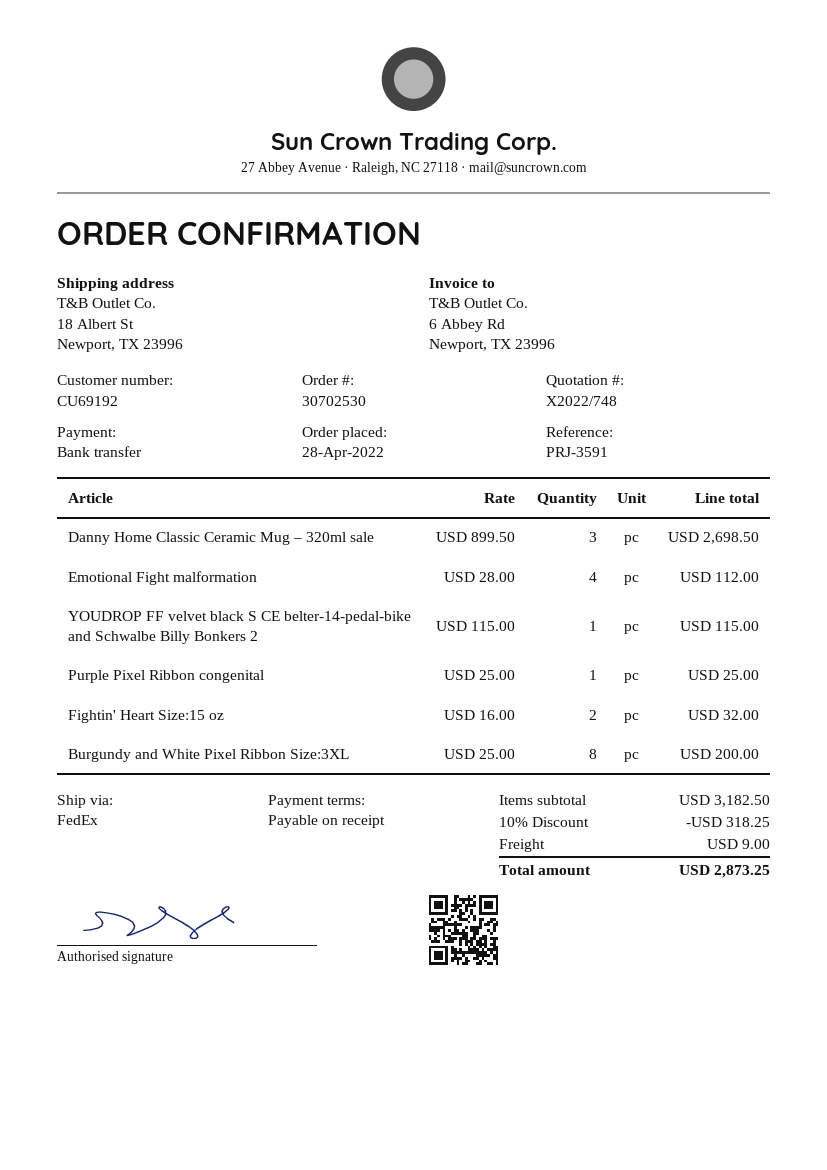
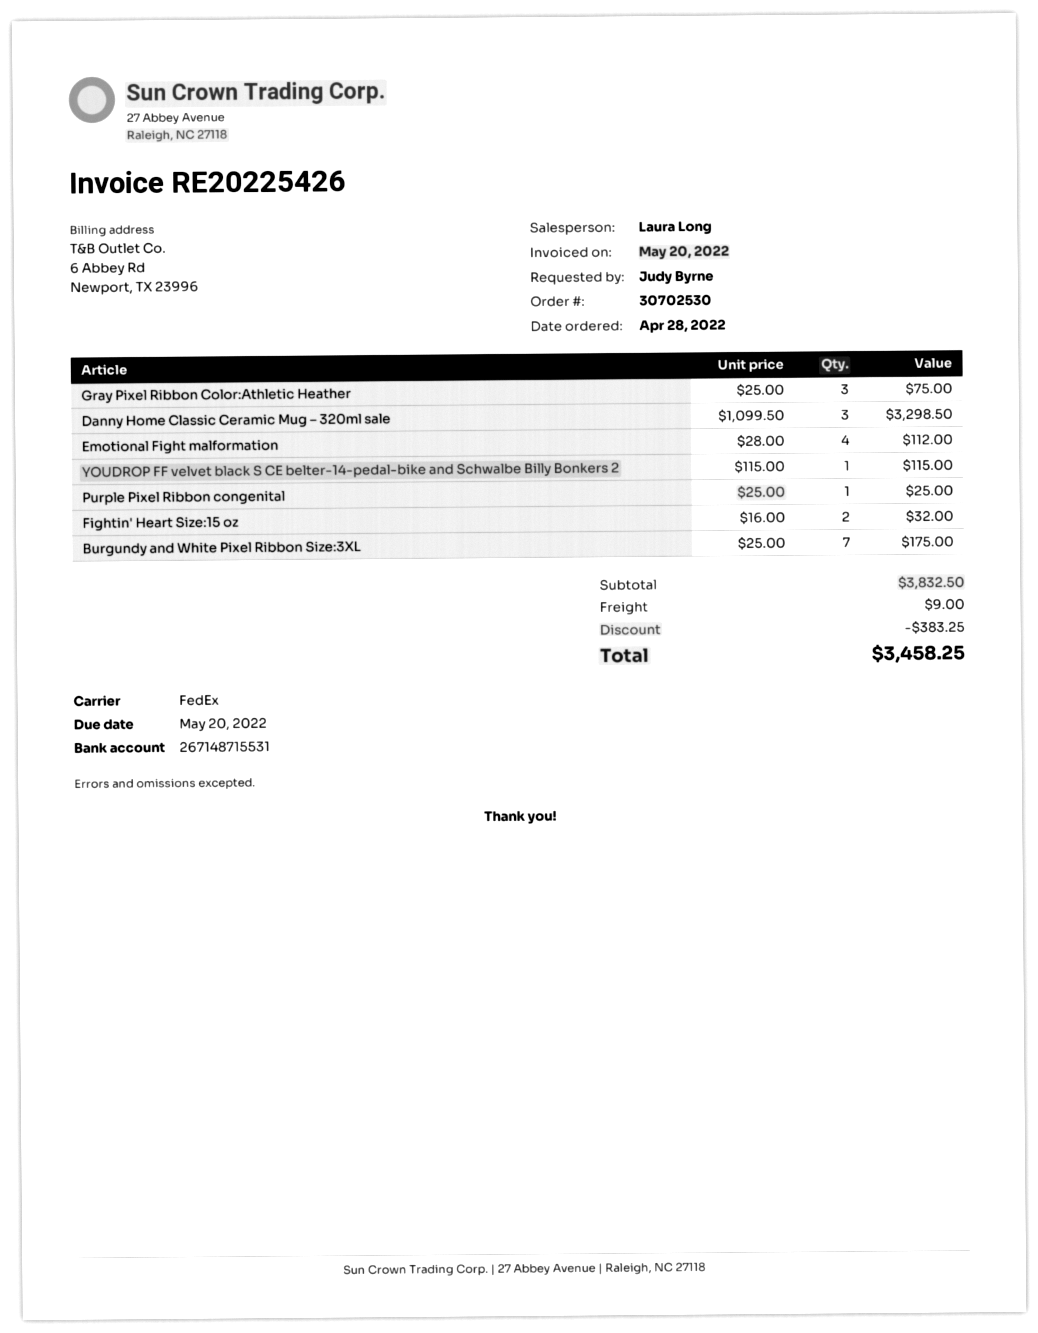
Danny Home Classic Ceramic Mug – 320ml sale: 3 x 899.50 = 2698.50 -> 3 x 1099.50 = 3298.50
Burgundy and White Pixel Ribbon Size:3XL: 8 x 25.00 = 200.00 -> 7 x 25.00 = 175.00
Gray Pixel Ribbon Color:Athletic Heather: none -> 3 x 25.00 = 75.00
subtotal: 3182.50 -> 3832.50
discount: 318.25 -> 383.25
total: 2873.25 -> 3458.25

